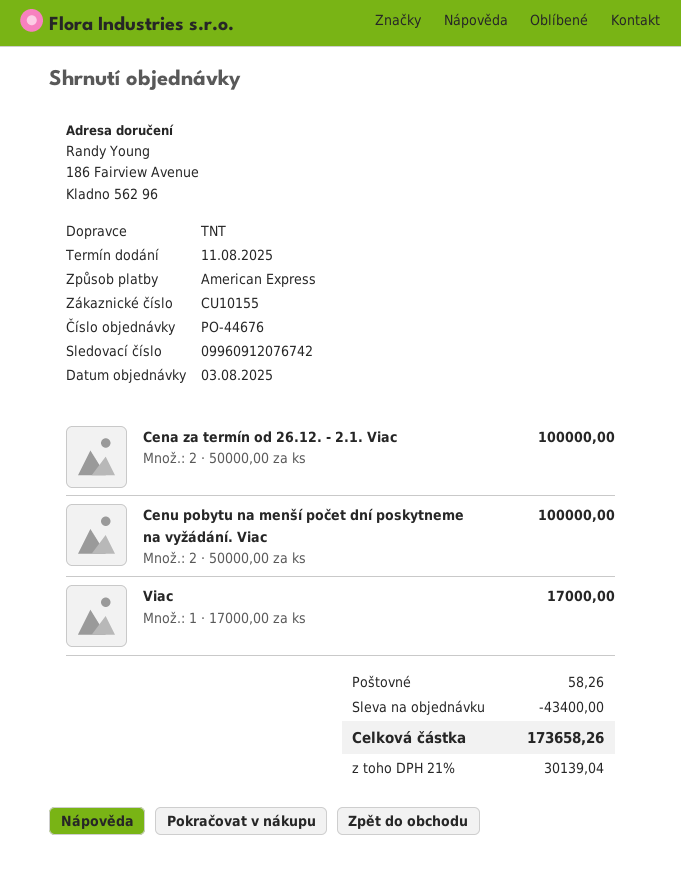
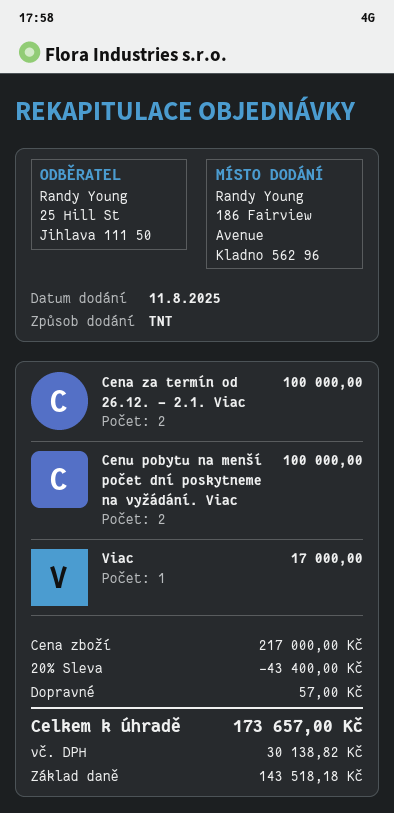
shipping: 58.26 -> 57.00
tax: 30139.04 -> 30138.82
total: 173658.26 -> 173657.00

